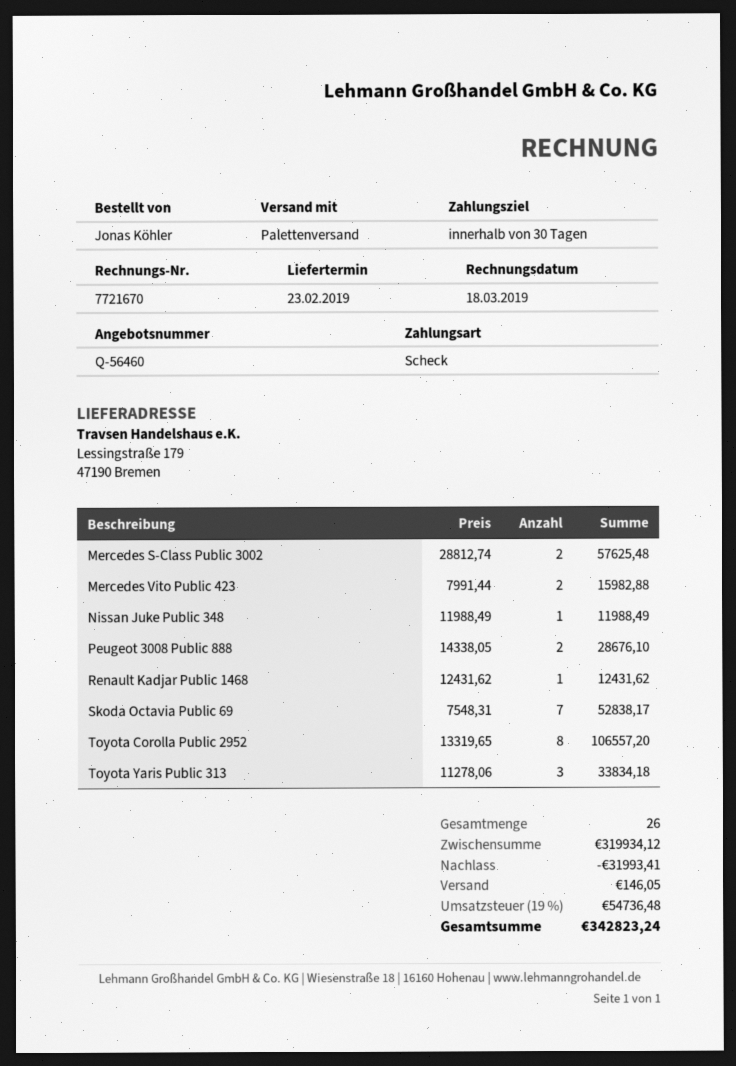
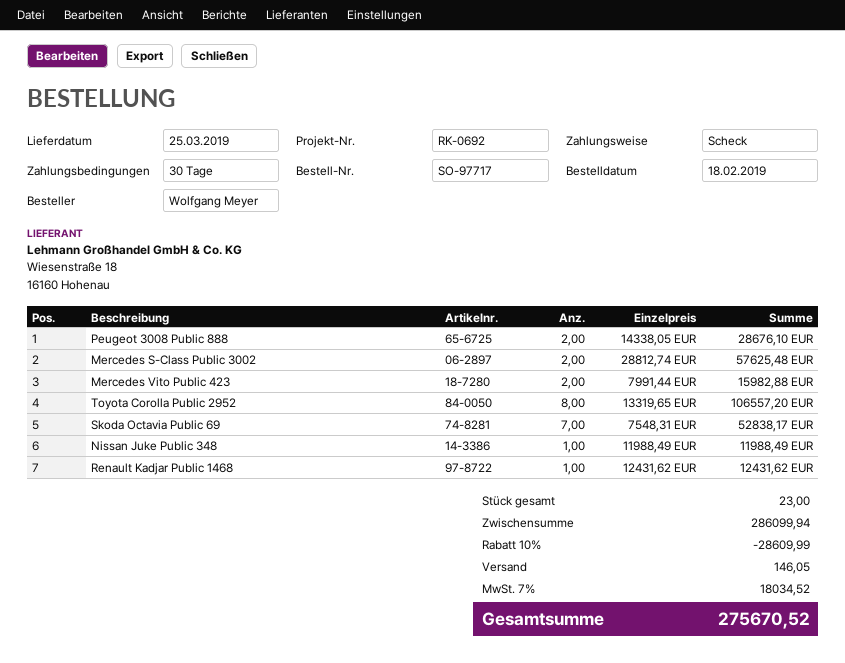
delivery date: 2019-02-23 -> 2019-03-25
ordered by: Jonas Köhler -> Wolfgang Meyer
Toyota Yaris Public 313: 3 x 11278.06 = 33834.18 -> none
total quantity: 26 -> 23
subtotal: 319934.12 -> 286099.94
discount: 31993.41 -> 28609.99
tax: 19% = 54736.48 -> 7% = 18034.52
total: 342823.24 -> 275670.52

